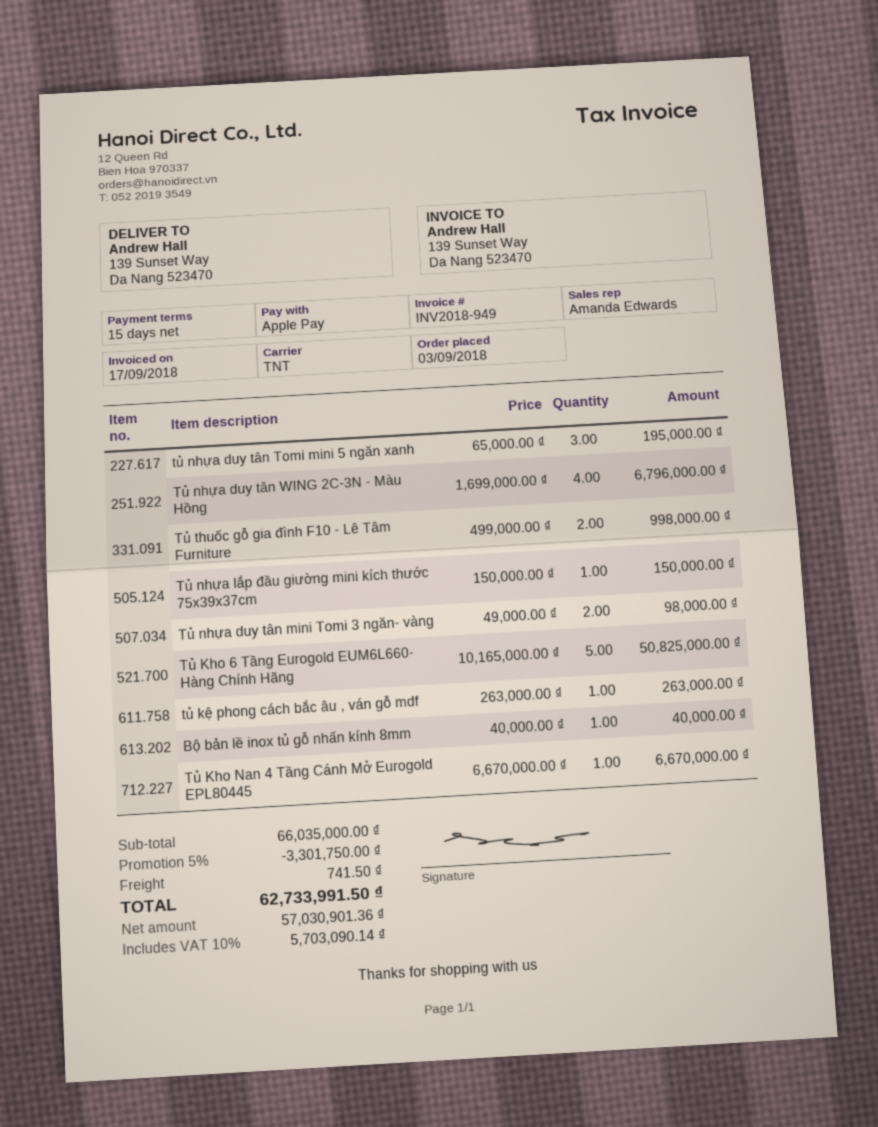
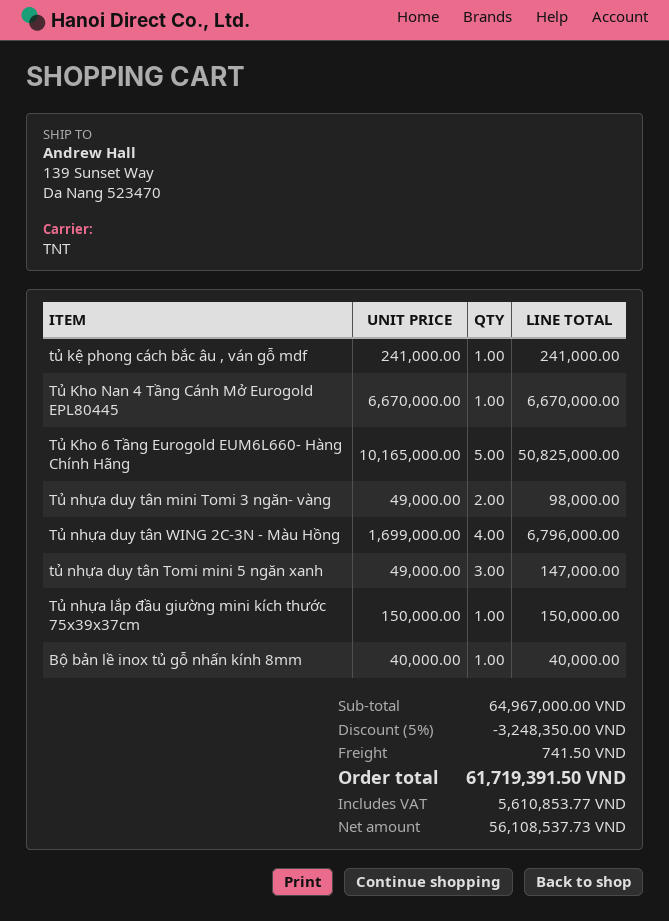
tủ nhựa duy tân Tomi mini 5 ngăn xanh: 3 x 65000.00 = 195000.00 -> 3 x 49000.00 = 147000.00
Tủ thuốc gỗ gia đình F10 - Lê Tâm Furniture: 2 x 499000.00 = 998000.00 -> none
tủ kệ phong cách bắc âu , ván gỗ mdf: 1 x 263000.00 = 263000.00 -> 1 x 241000.00 = 241000.00
subtotal: 66035000.00 -> 64967000.00
discount: 5% = 3301750.00 -> 5% = 3248350.00
net: 57030901.36 -> 56108537.73
tax: 5703090.14 -> 5610853.77
total: 62733991.50 -> 61719391.50

